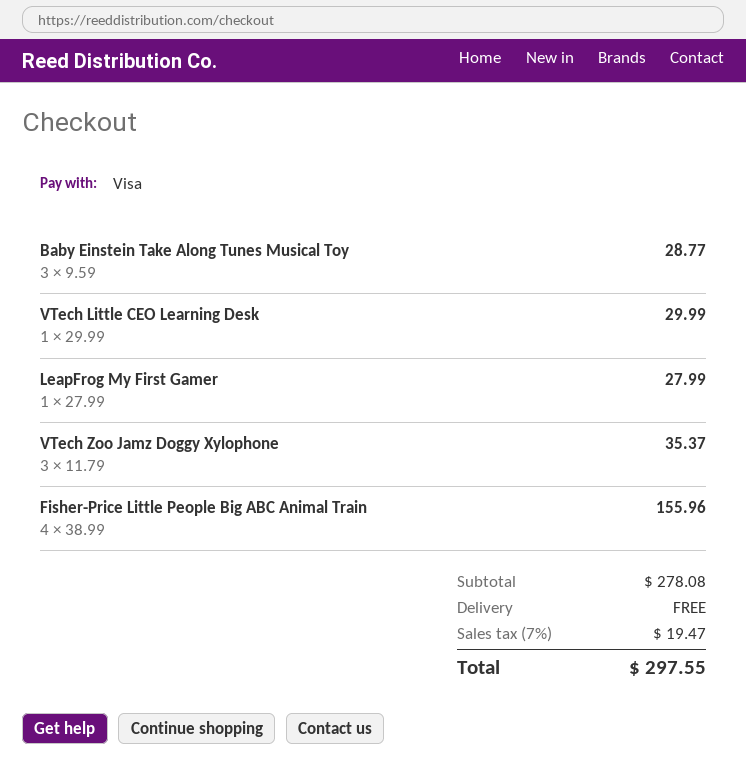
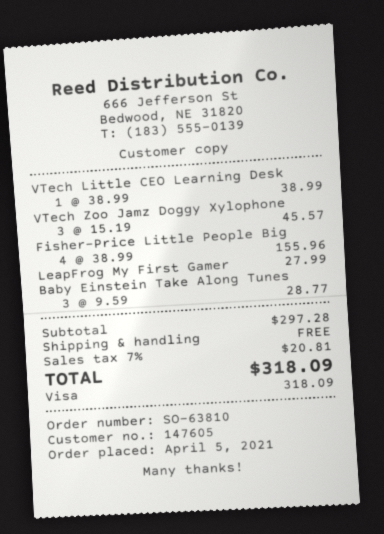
VTech Little CEO Learning Desk: 1 x 29.99 = 29.99 -> 1 x 38.99 = 38.99
VTech Zoo Jamz Doggy Xylophone: 3 x 11.79 = 35.37 -> 3 x 15.19 = 45.57
subtotal: 278.08 -> 297.28
tax: 7% = 19.47 -> 7% = 20.81
total: 297.55 -> 318.09

